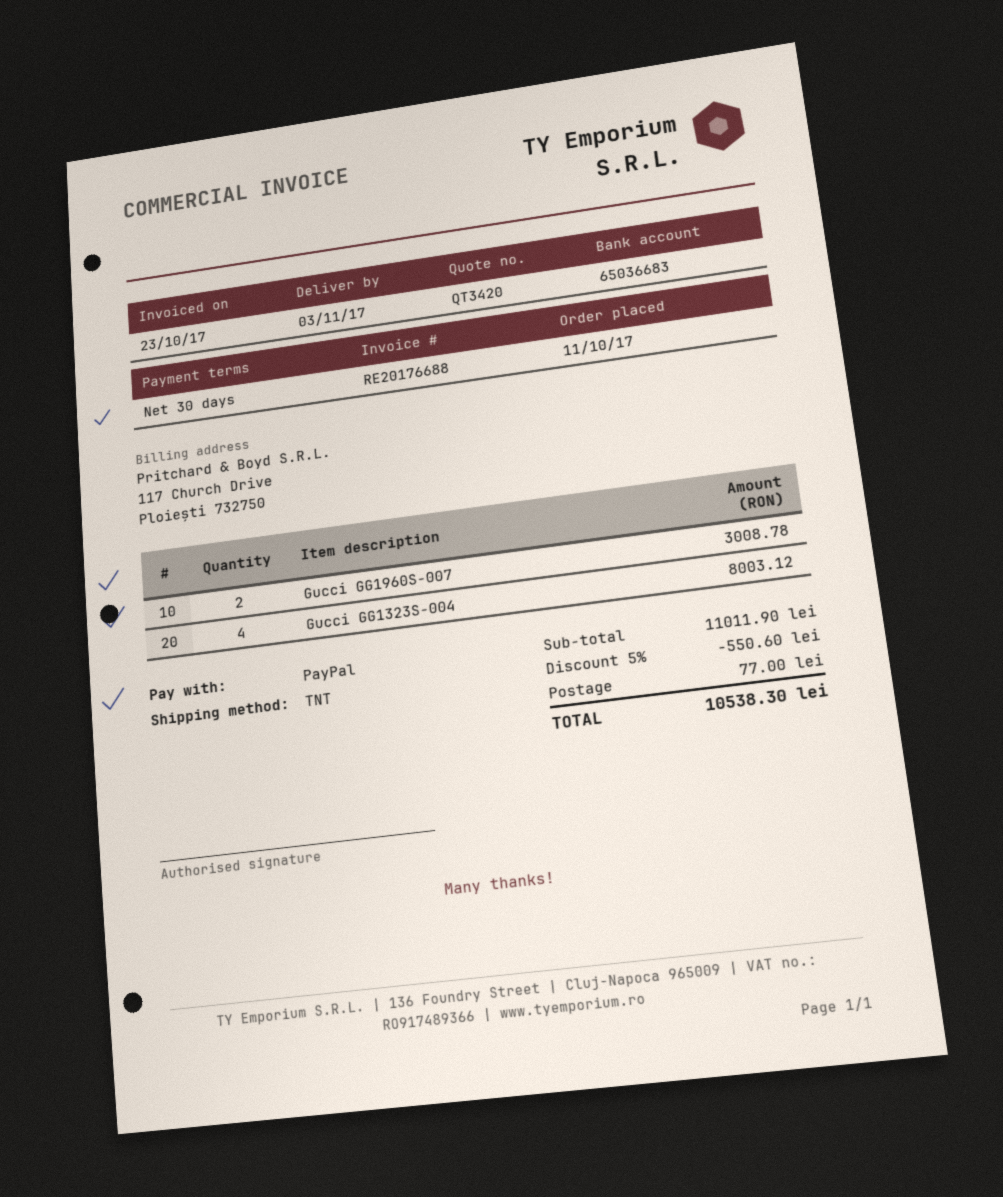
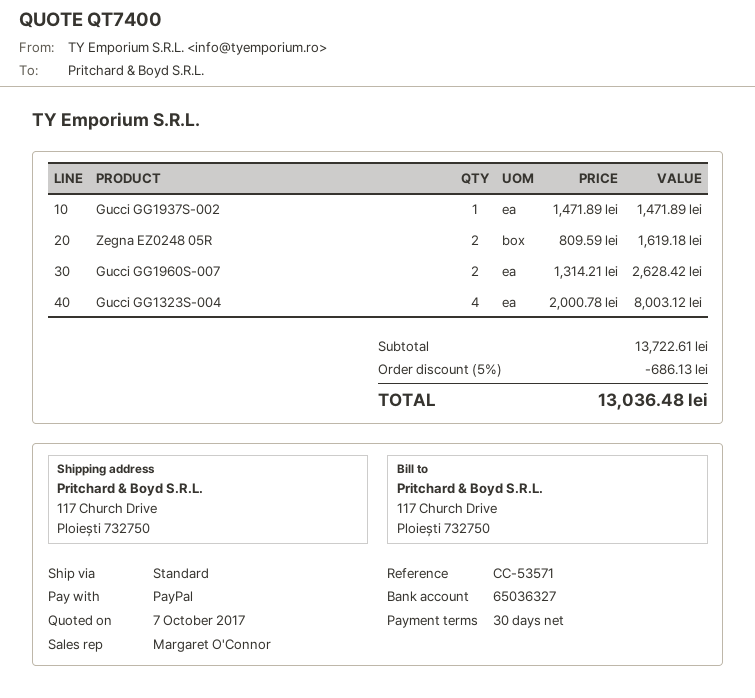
quote number: QT3420 -> QT7400
bank account: 65036683 -> 65036327
shipping method: TNT -> standard
Gucci GG1960S-007: 2 for 3008.78 -> 2 for 2628.42
Gucci GG1937S-002: none -> 1 for 1471.89
Zegna EZ0248 05R: none -> 2 for 1619.18
subtotal: 11011.90 -> 13722.61
discount: 5% = 550.60 -> 5% = 686.13
shipping: 77.00 -> none
total: 10538.30 -> 13036.48

